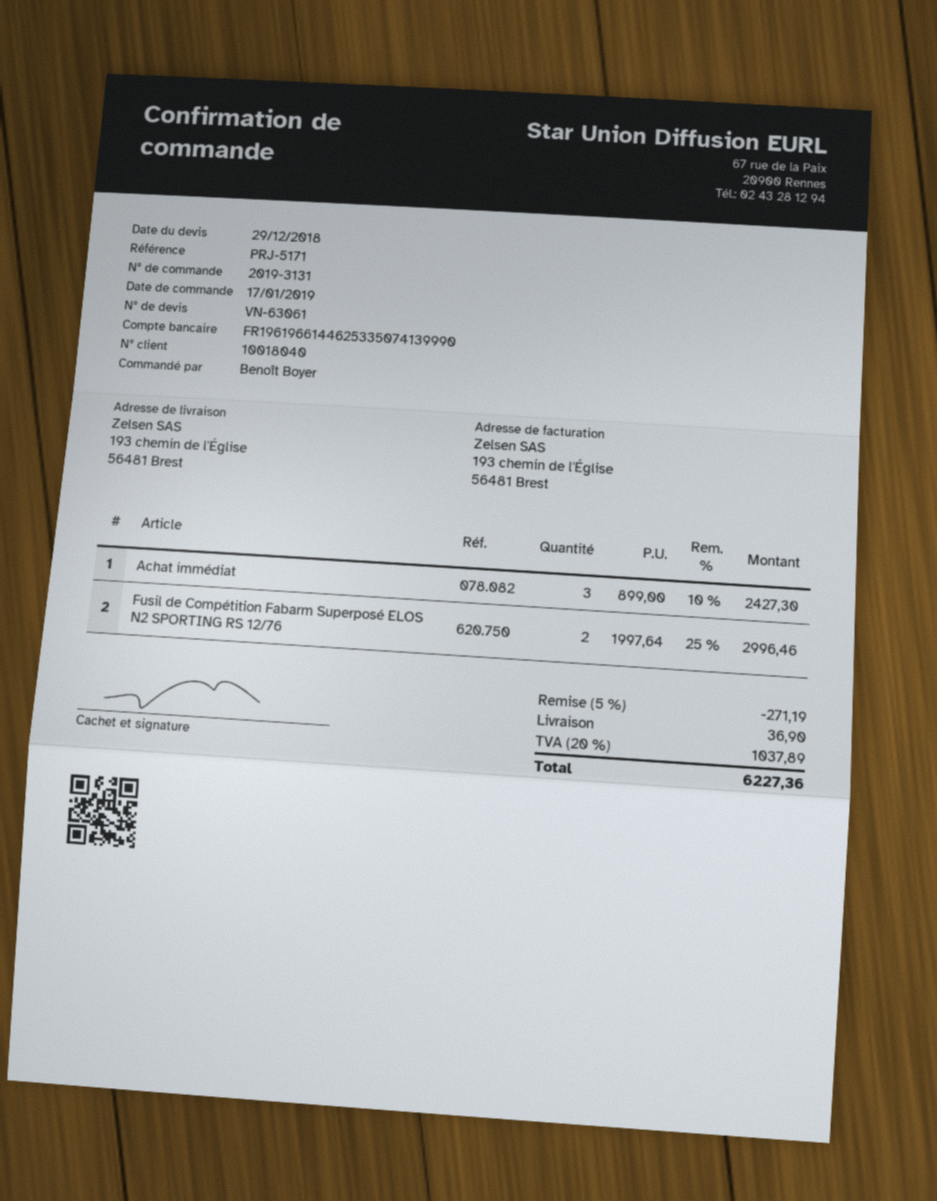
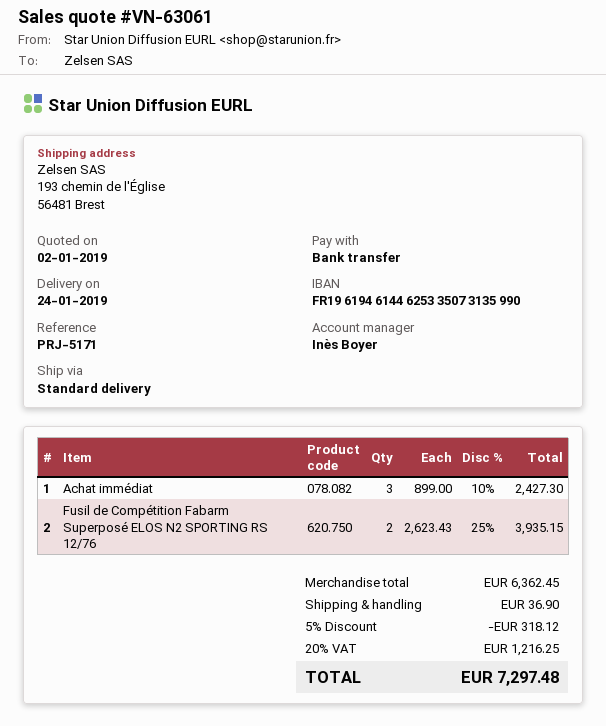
quote date: 2018-12-29 -> 2019-01-02
bank account: FR1961966144625335074139990 -> FR1961946144625335073135990
Fusil de Compétition Fabarm Superposé ELOS N2 SPORTING RS 12/76: 2 x 1997.64 - 25% = 2996.46 -> 2 x 2623.43 - 25% = 3935.15
discount: 5% = 271.19 -> 5% = 318.12
tax: 20% = 1037.89 -> 20% = 1216.25
total: 6227.36 -> 7297.48

